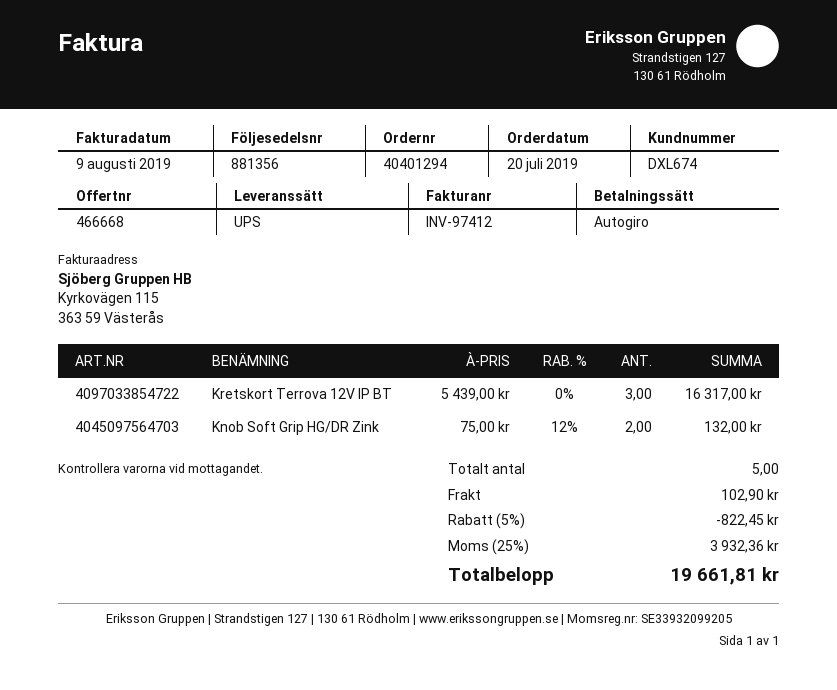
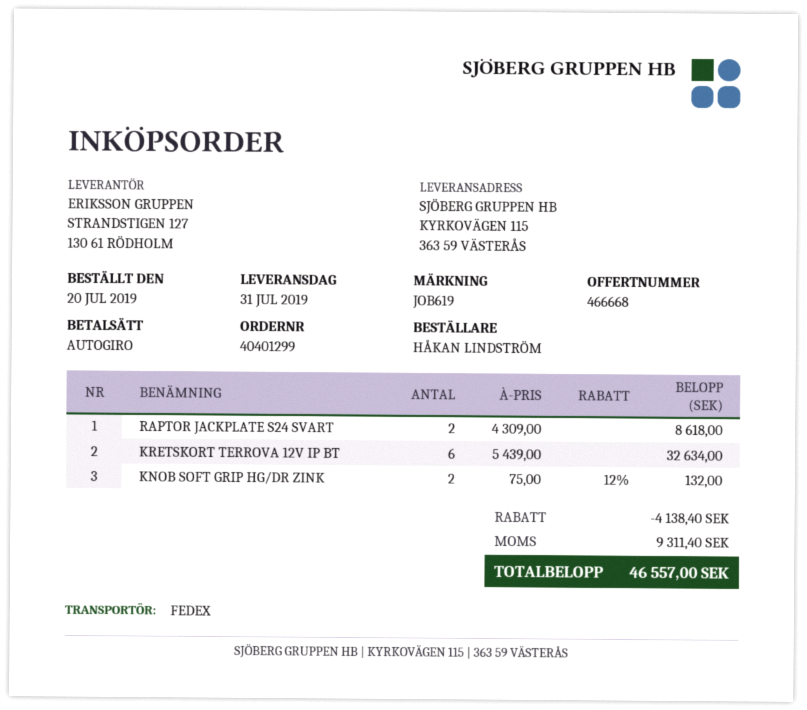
order number: 40401294 -> 40401299
shipping method: UPS -> FedEx
Kretskort Terrova 12V IP BT: 3 x 5439.00 = 16317.00 -> 6 x 5439.00 = 32634.00
RAPTOR JACKPLATE S24 SVART: none -> 2 x 4309.00 = 8618.00
discount: 822.45 -> 4138.40
shipping: 102.90 -> none
tax: 3932.36 -> 9311.40
total: 19661.81 -> 46557.00

